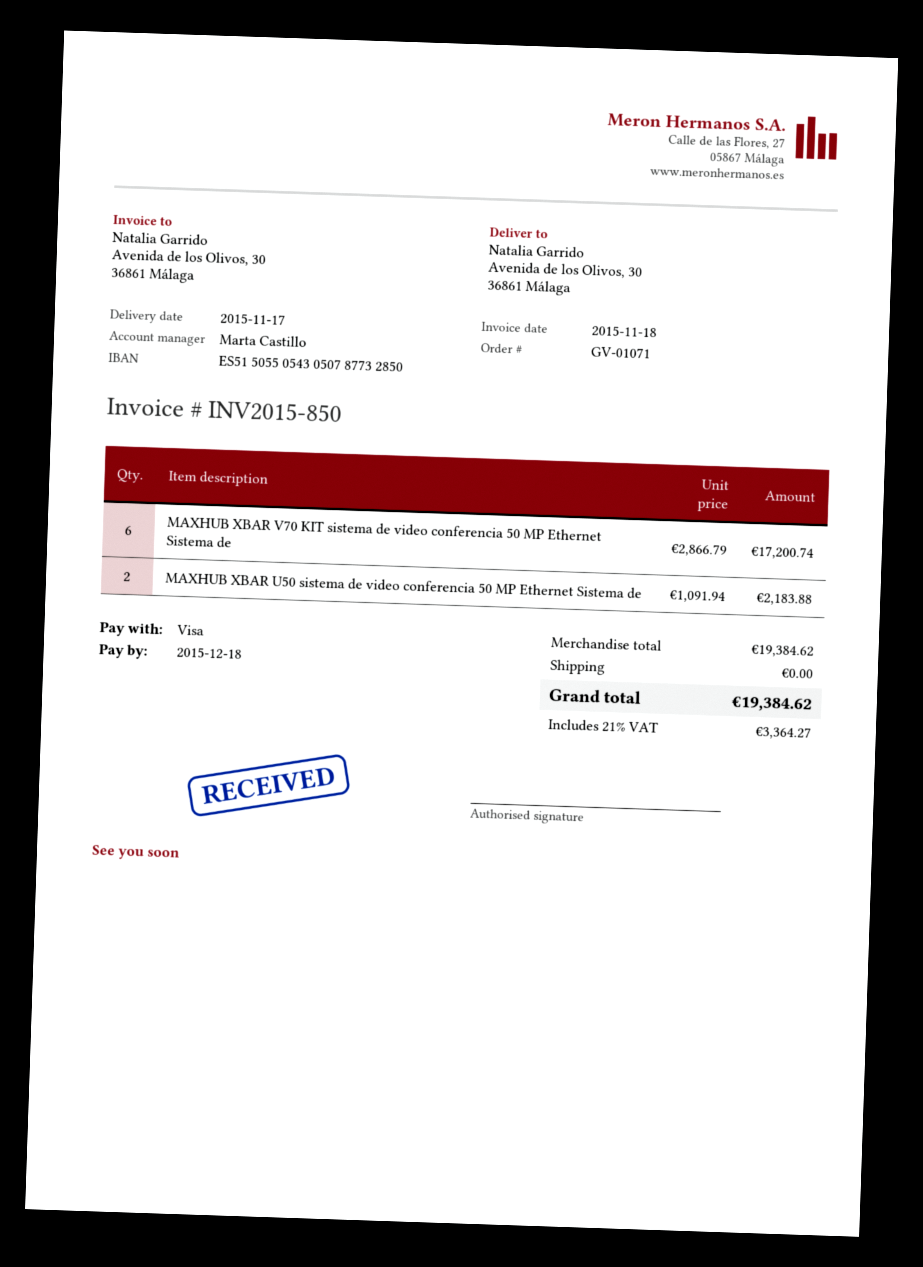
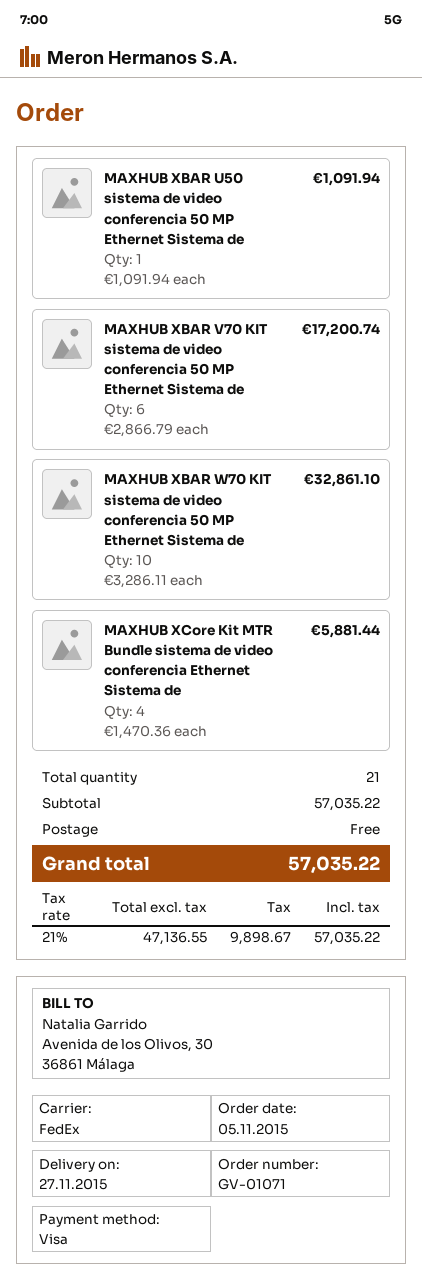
delivery date: 2015-11-17 -> 2015-11-27
MAXHUB XBAR U50 sistema de video conferencia 50 MP Ethernet Sistema de: 2 x 1091.94 = 2183.88 -> 1 x 1091.94 = 1091.94
MAXHUB XBAR W70 KIT sistema de video conferencia 50 MP Ethernet Sistema de: none -> 10 x 3286.11 = 32861.10
MAXHUB XCore Kit MTR Bundle sistema de video conferencia Ethernet Sistema de: none -> 4 x 1470.36 = 5881.44
subtotal: 19384.62 -> 57035.22
tax: 21% = 3364.27 -> 21% = 9898.67
total: 19384.62 -> 57035.22

